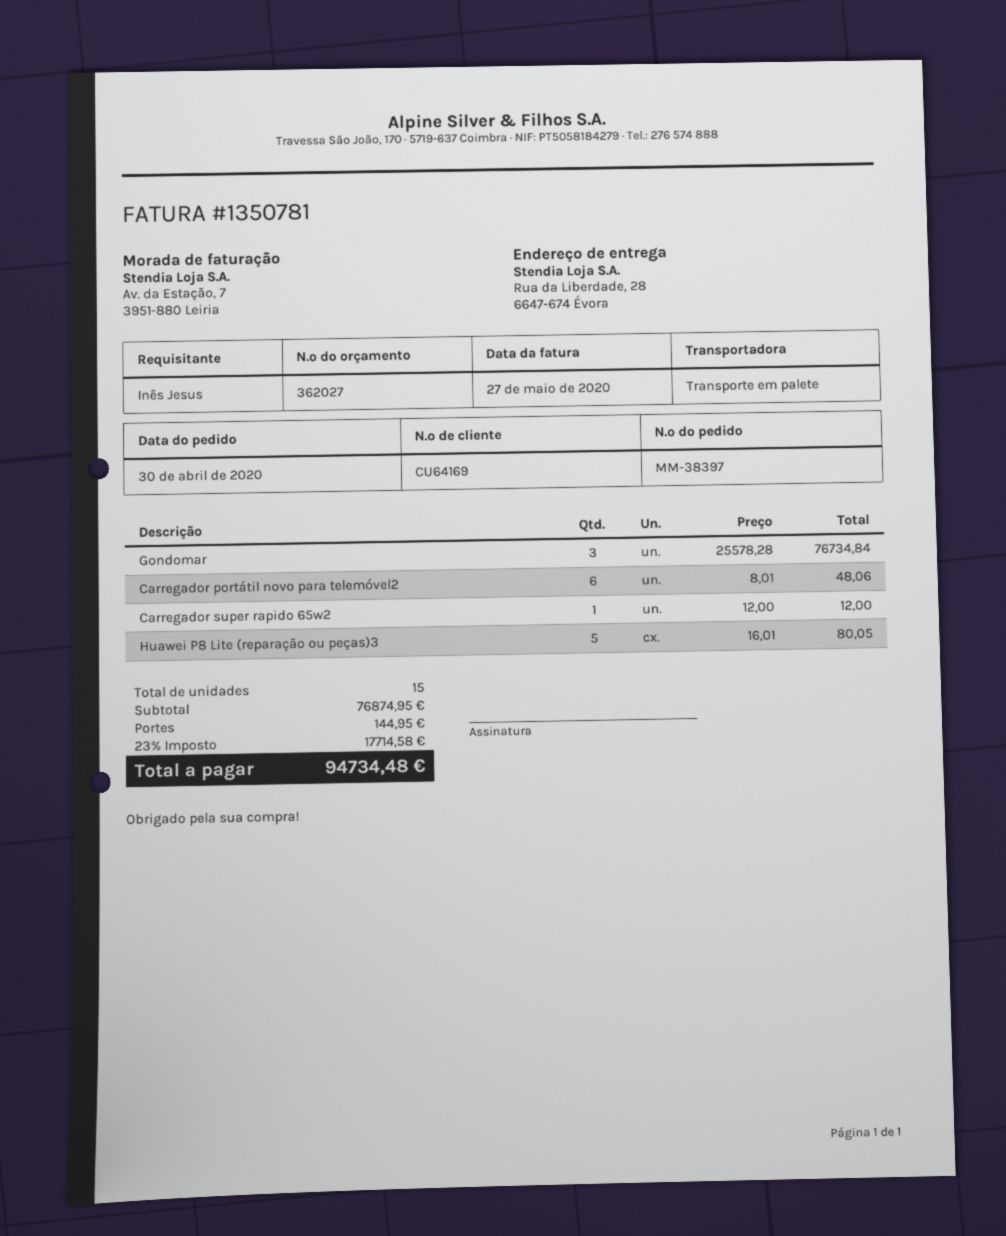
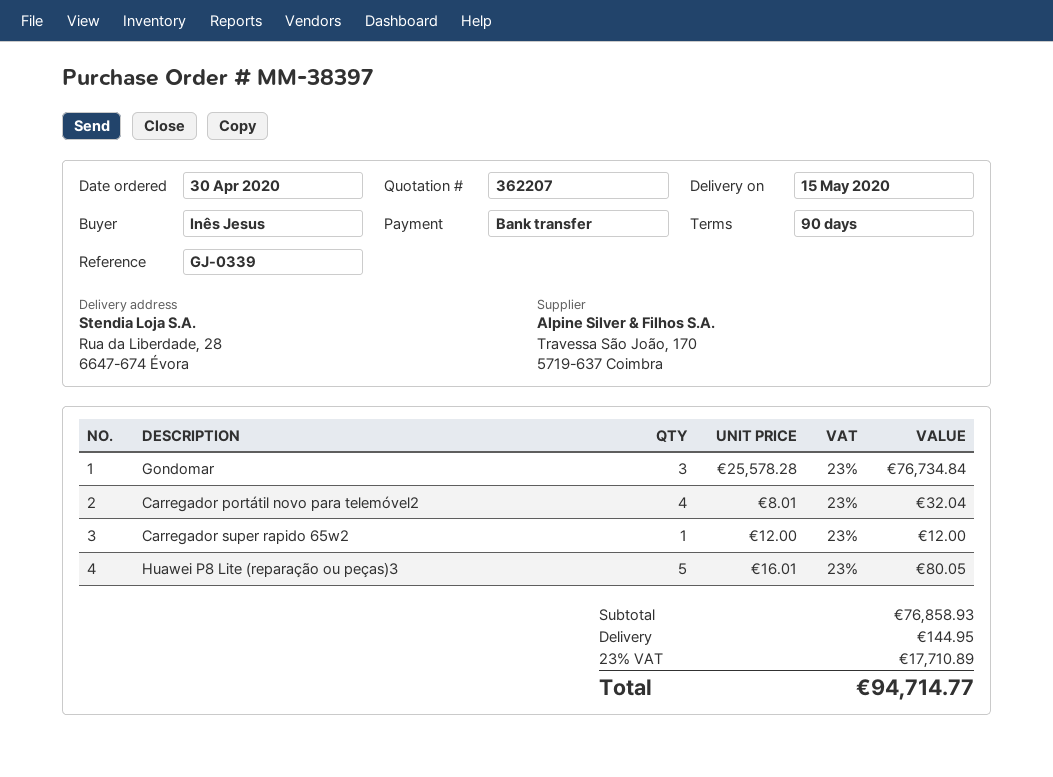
quote number: 362027 -> 362207
Carregador portátil novo para telemóvel2: 6 x 8.01 = 48.06 -> 4 x 8.01 = 32.04
subtotal: 76874.95 -> 76858.93
tax: 23% = 17714.58 -> 23% = 17710.89
total: 94734.48 -> 94714.77

